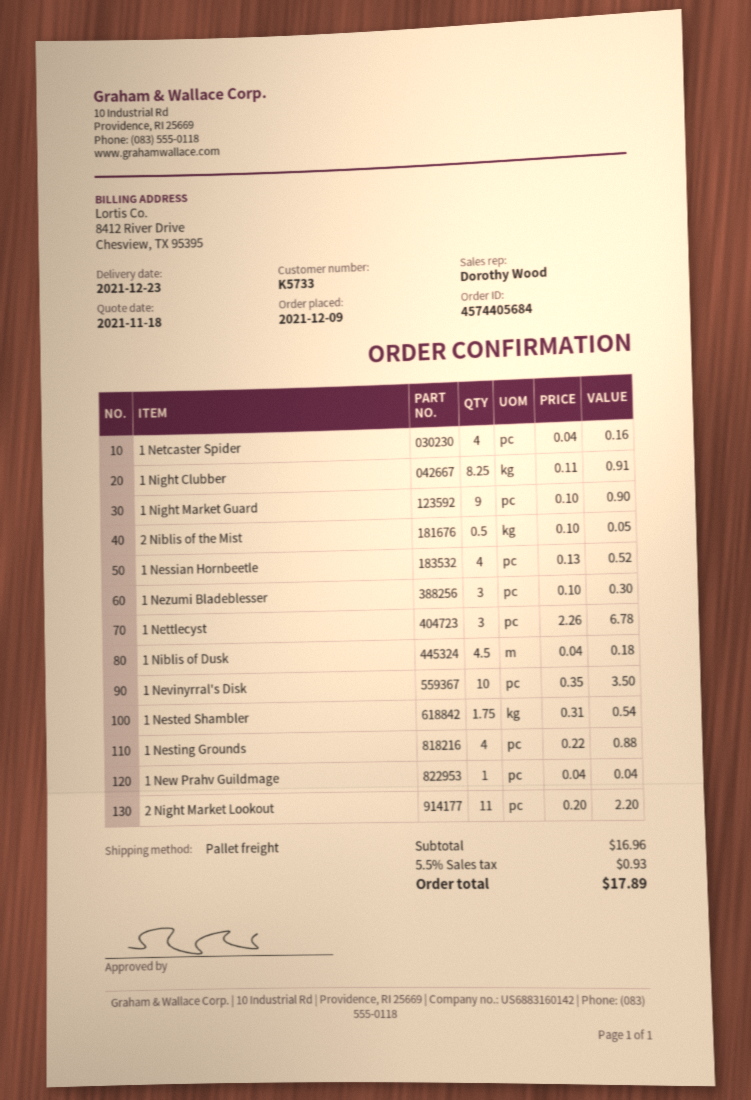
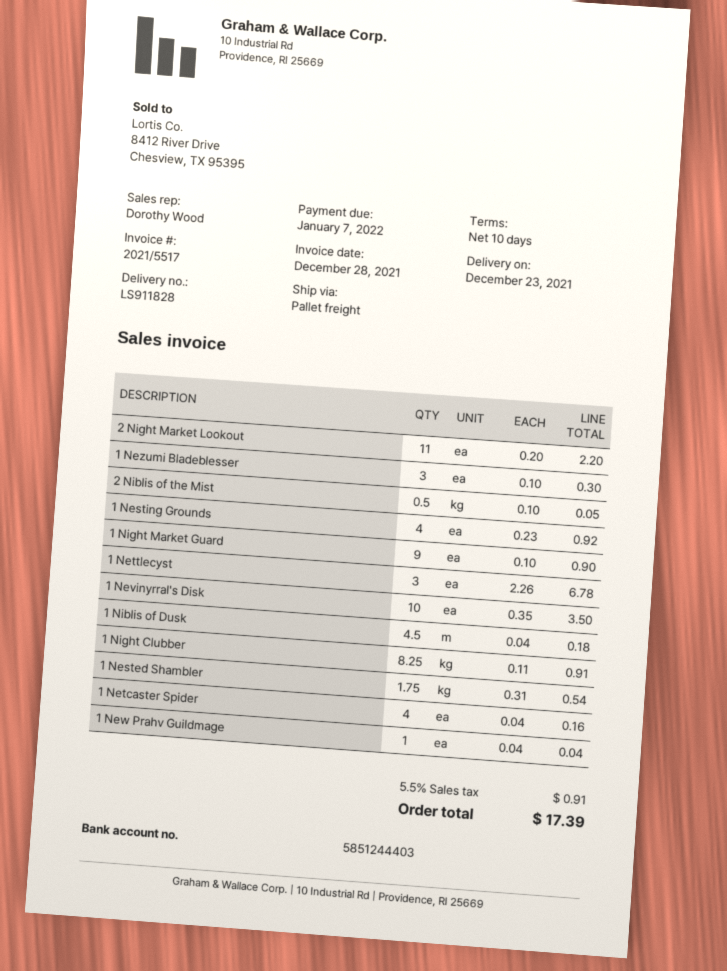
1 Nessian Hornbeetle: 4 x 0.13 = 0.52 -> none
1 Nesting Grounds: 4 x 0.22 = 0.88 -> 4 x 0.23 = 0.92
tax: 5.5% = 0.93 -> 5.5% = 0.91
total: 17.89 -> 17.39

